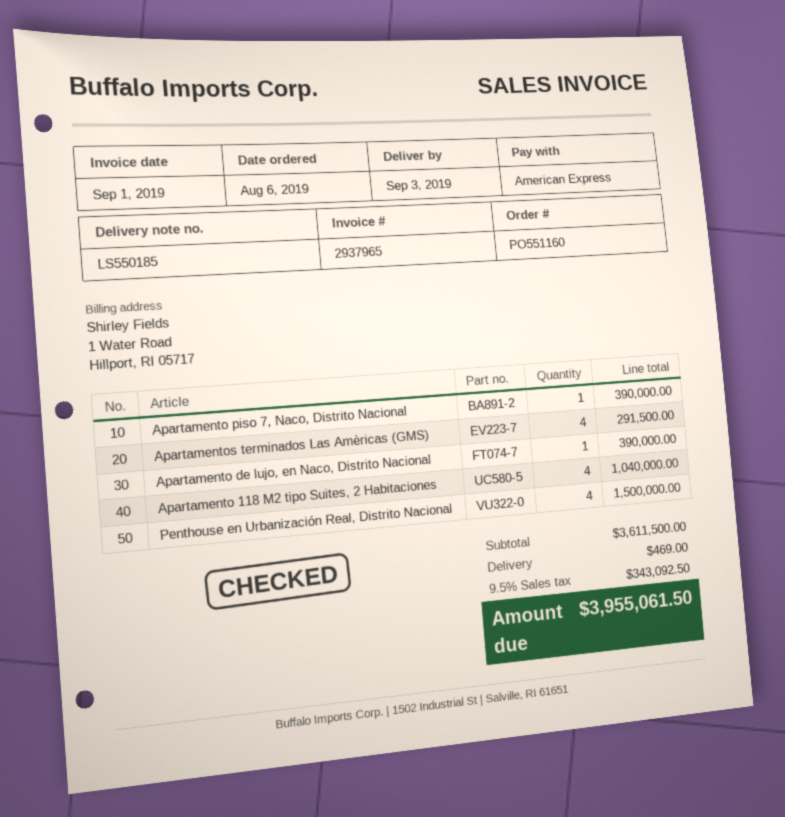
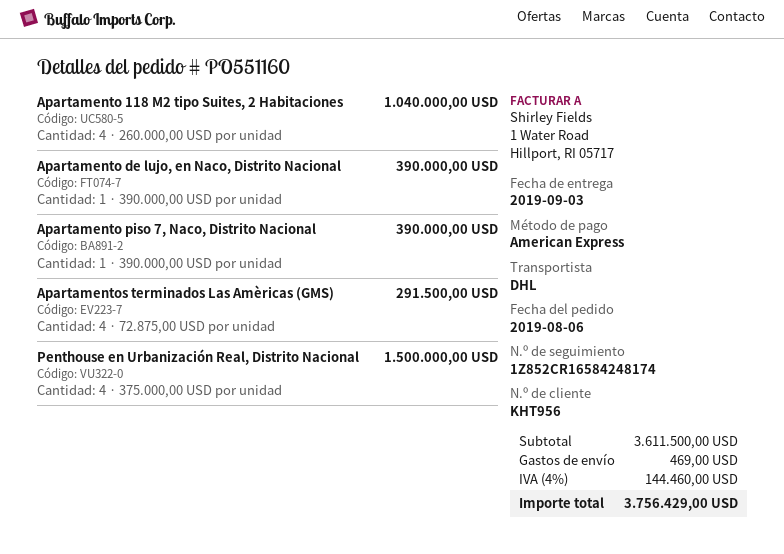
tax: 9.5% = 343092.50 -> 4% = 144460.00
total: 3955061.50 -> 3756429.00

